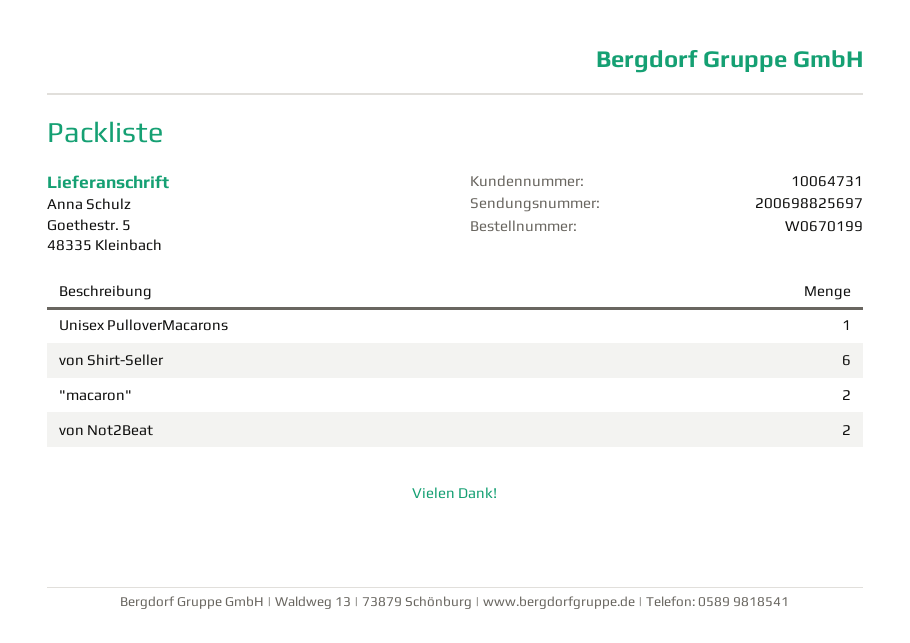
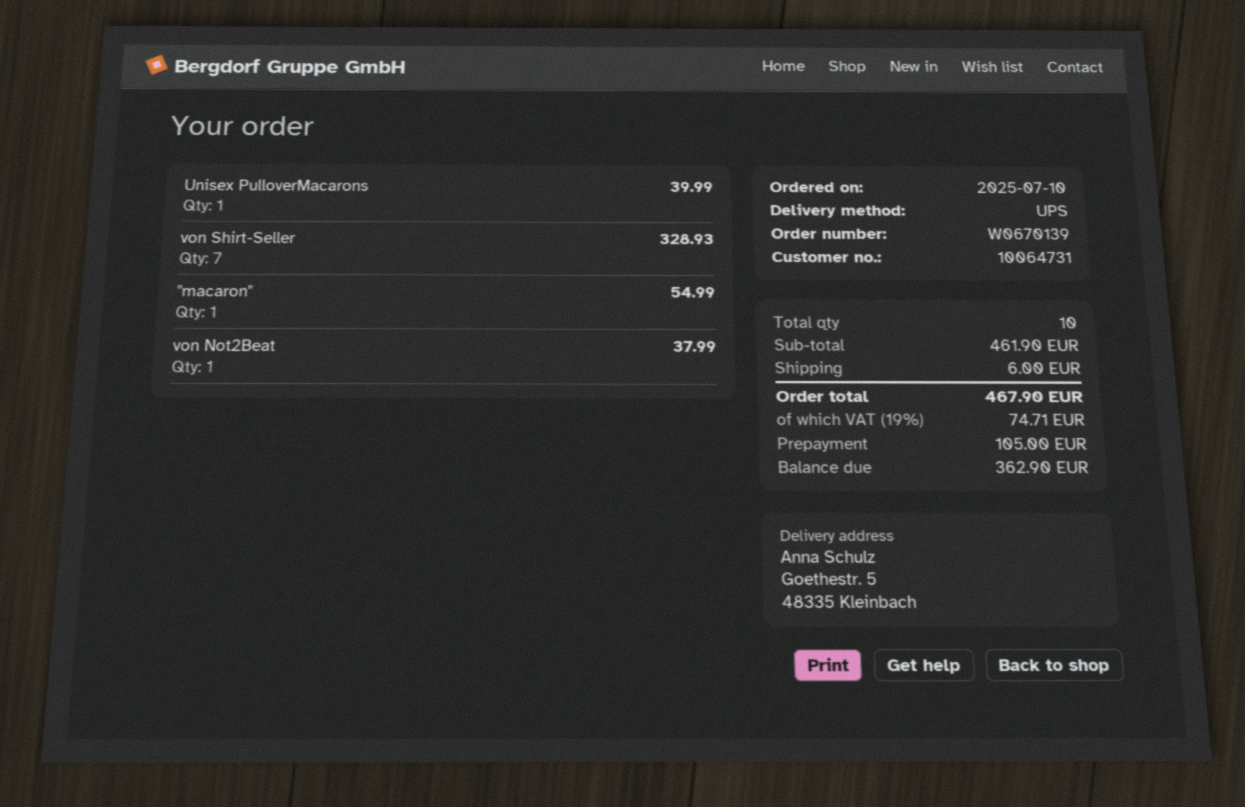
order number: W0670199 -> W0670139
von Shirt-Seller: 6 -> 7
"macaron": 2 -> 1
von Not2Beat: 2 -> 1

